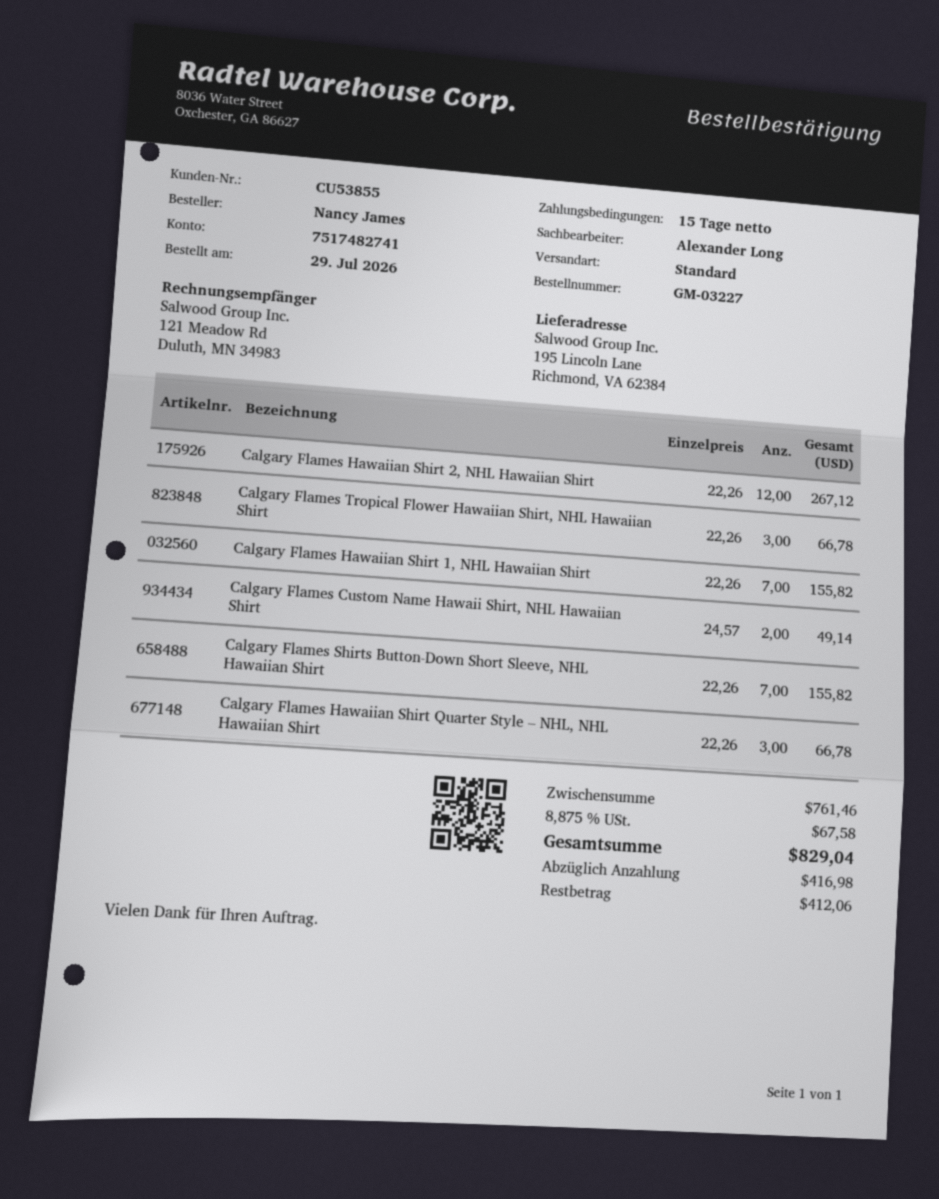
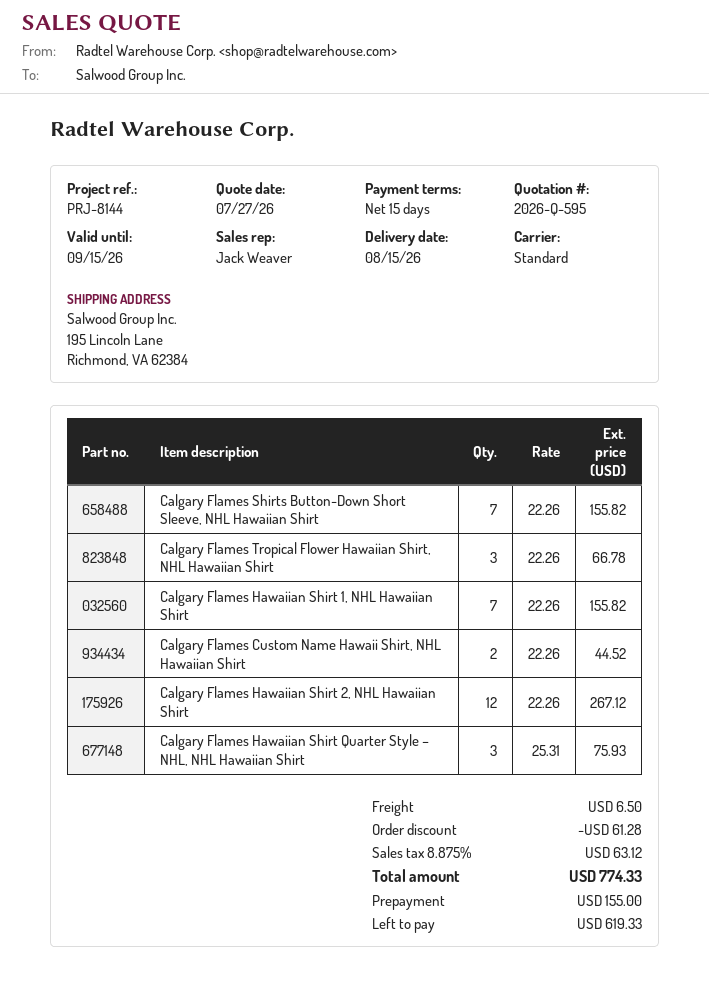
sales rep: Alexander Long -> Jack Weaver
Calgary Flames Custom Name Hawaii Shirt, NHL Hawaiian Shirt: 2 x 24.57 = 49.14 -> 2 x 22.26 = 44.52
Calgary Flames Hawaiian Shirt Quarter Style – NHL, NHL Hawaiian Shirt: 3 x 22.26 = 66.78 -> 3 x 25.31 = 75.93
discount: none -> 61.28
shipping: none -> 6.50
tax: 8.875% = 67.58 -> 8.875% = 63.12
total: 829.04 -> 774.33
deposit: 416.98 -> 155.00
balance: 412.06 -> 619.33

